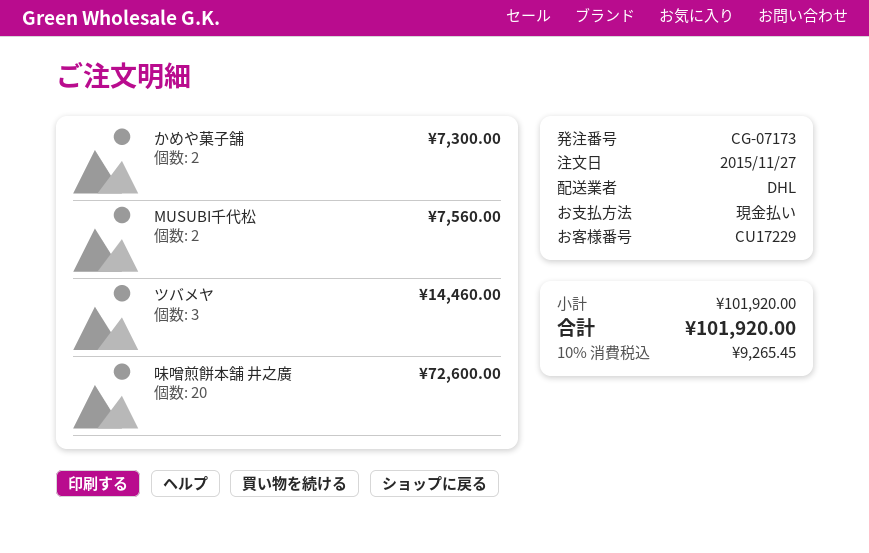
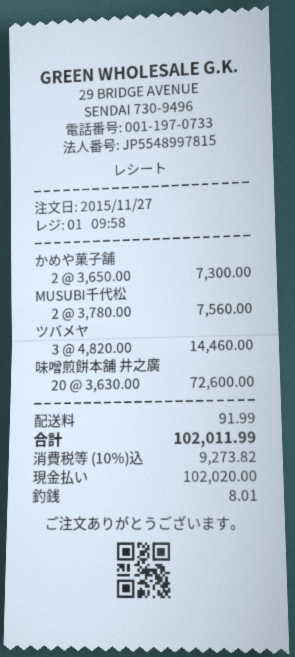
shipping: none -> 91.99
tax: 10% = 9265.45 -> 10% = 9273.82
total: 101920.00 -> 102011.99

